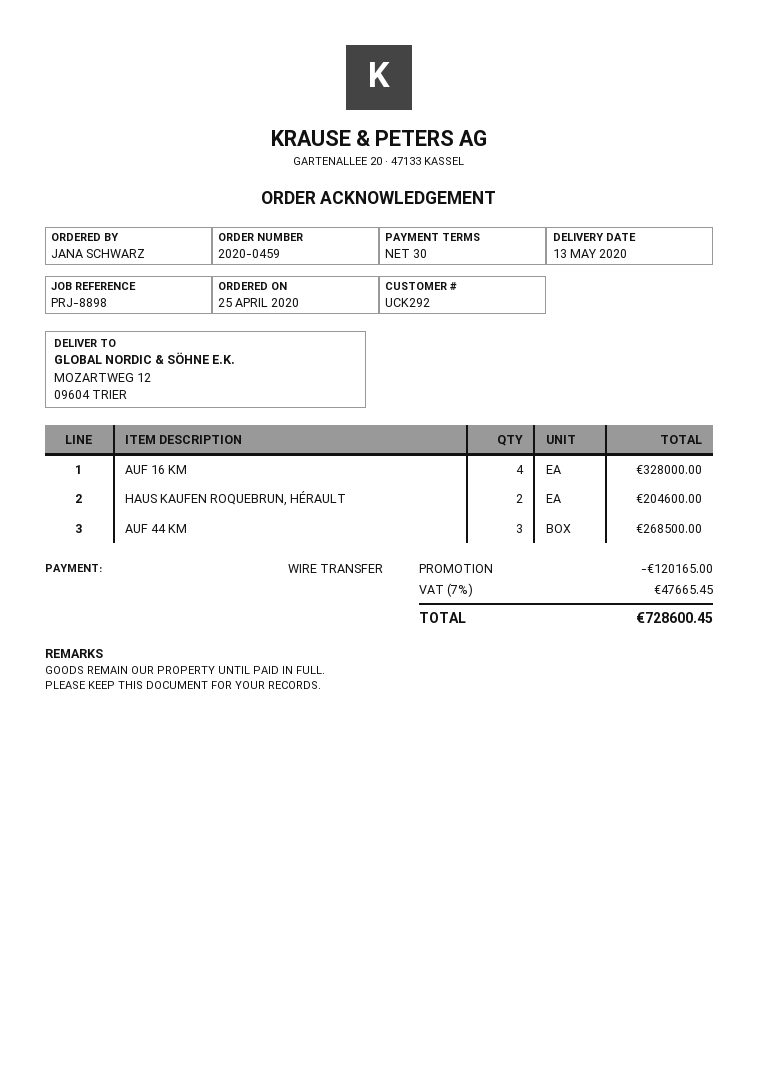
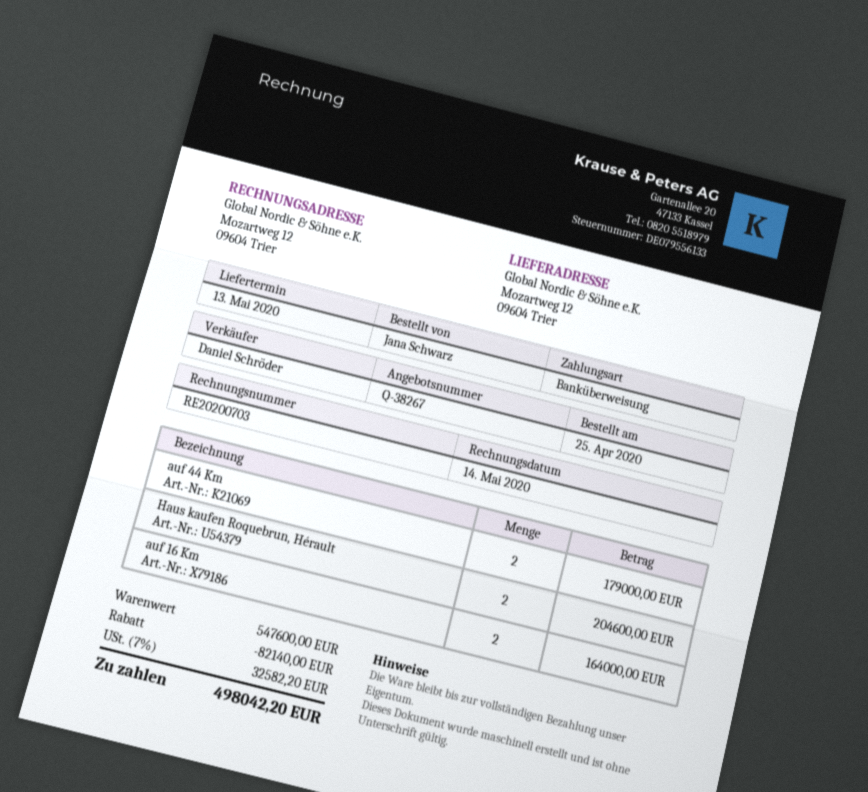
AUF 16 KM: 4 for 328000.00 -> 2 for 164000.00
AUF 44 KM: 3 for 268500.00 -> 2 for 179000.00
discount: 120165.00 -> 82140.00
tax: 7% = 47665.45 -> 7% = 32582.20
total: 728600.45 -> 498042.20

